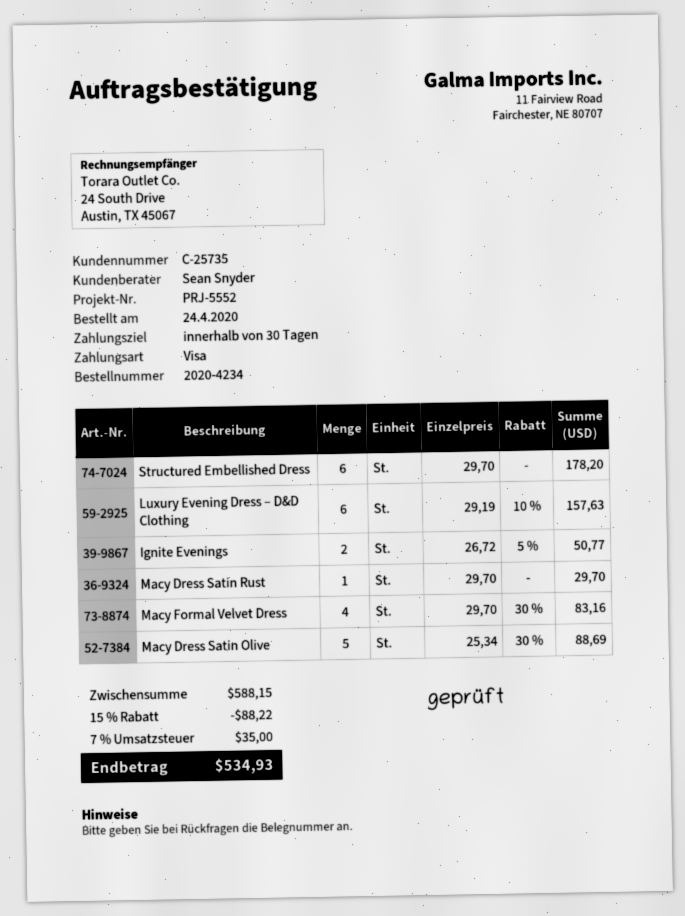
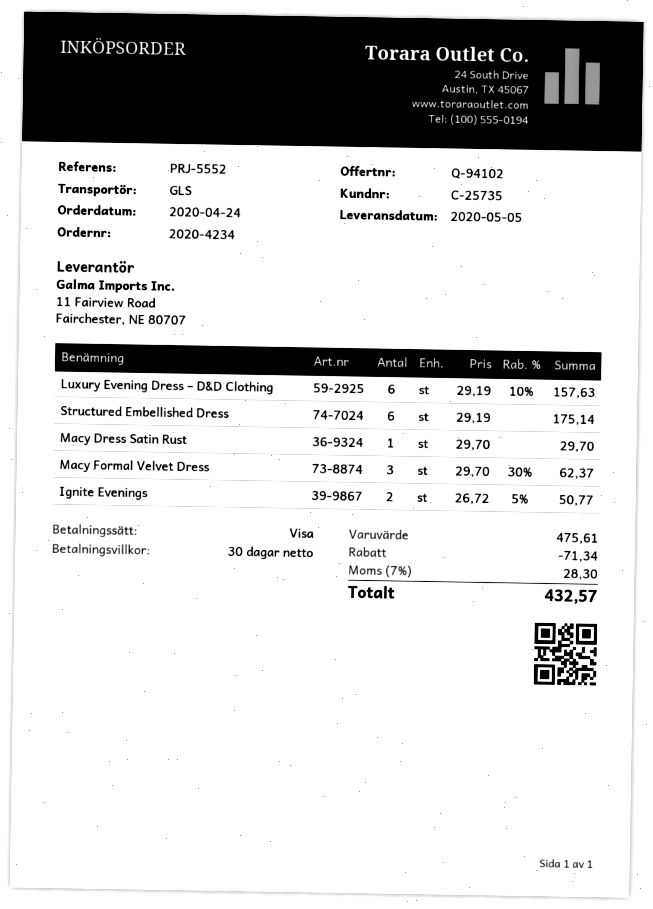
Structured Embellished Dress: 6 x 29.70 = 178.20 -> 6 x 29.19 = 175.14
Macy Formal Velvet Dress: 4 x 29.70 - 30% = 83.16 -> 3 x 29.70 - 30% = 62.37
Macy Dress Satin Olive: 5 x 25.34 - 30% = 88.69 -> none
subtotal: 588.15 -> 475.61
discount: 88.22 -> 71.34
tax: 7% = 35.00 -> 7% = 28.30
total: 534.93 -> 432.57

